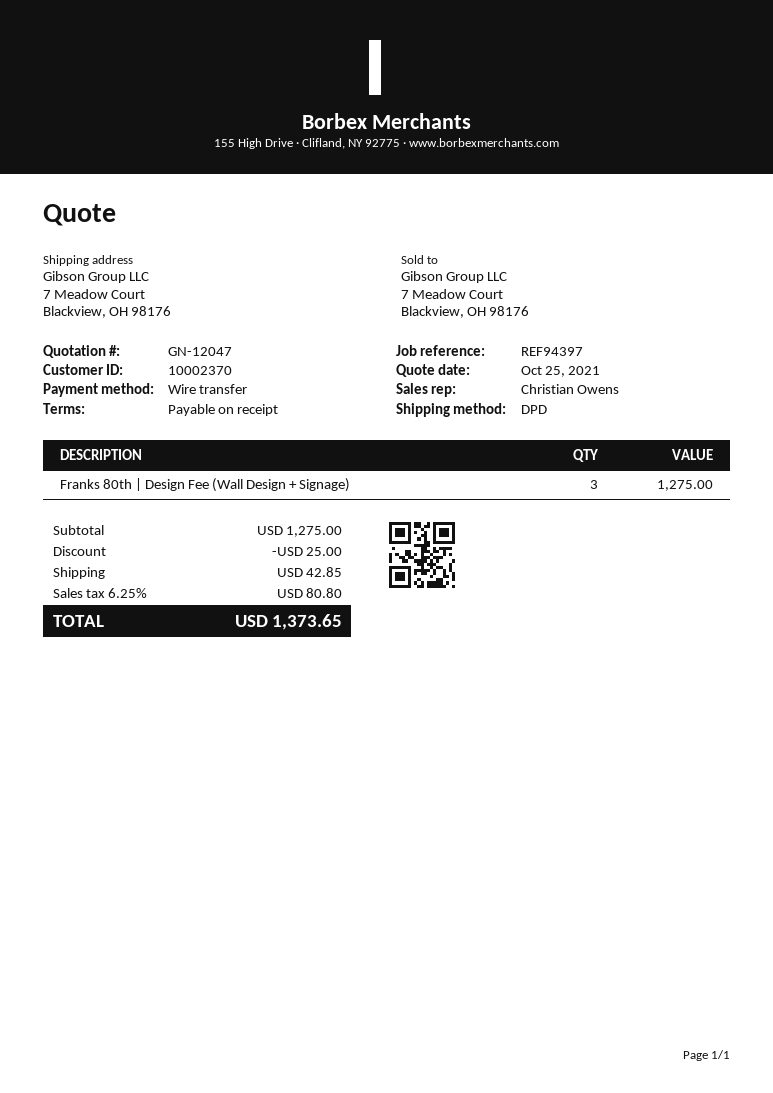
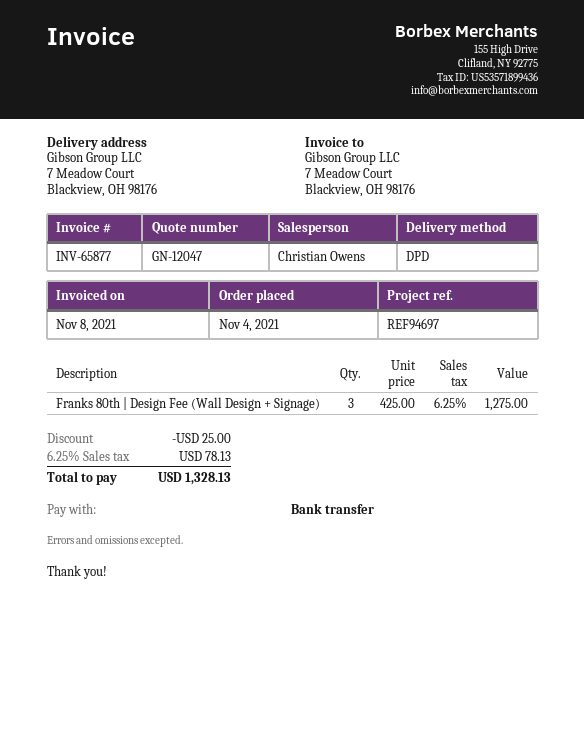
reference: REF94397 -> REF94697
shipping: 42.85 -> none
tax: 6.25% = 80.80 -> 6.25% = 78.13
total: 1373.65 -> 1328.13

